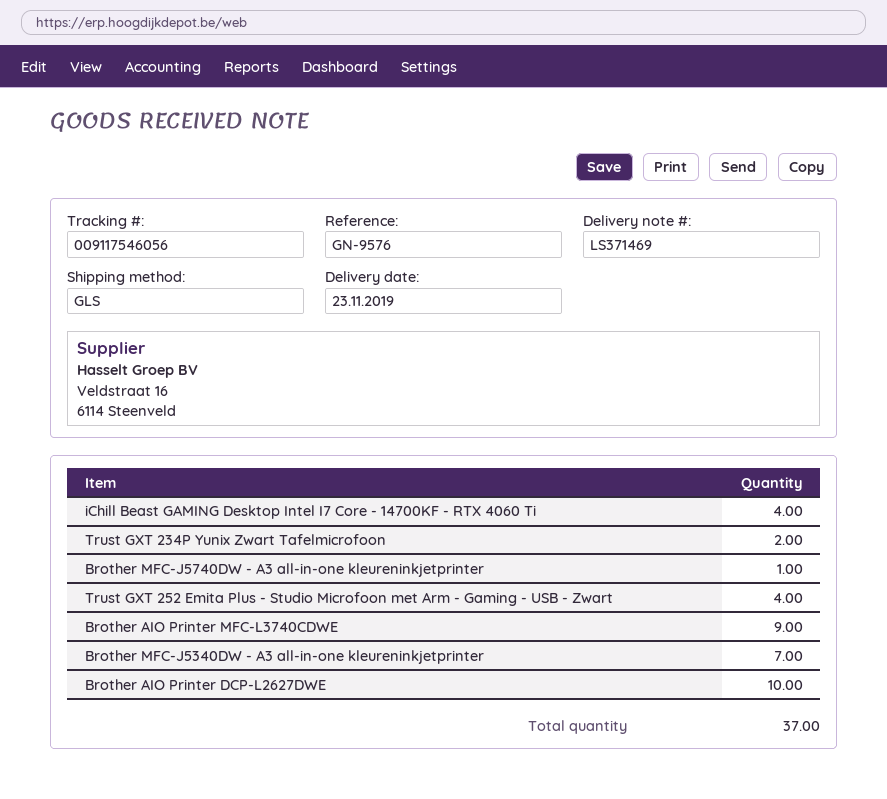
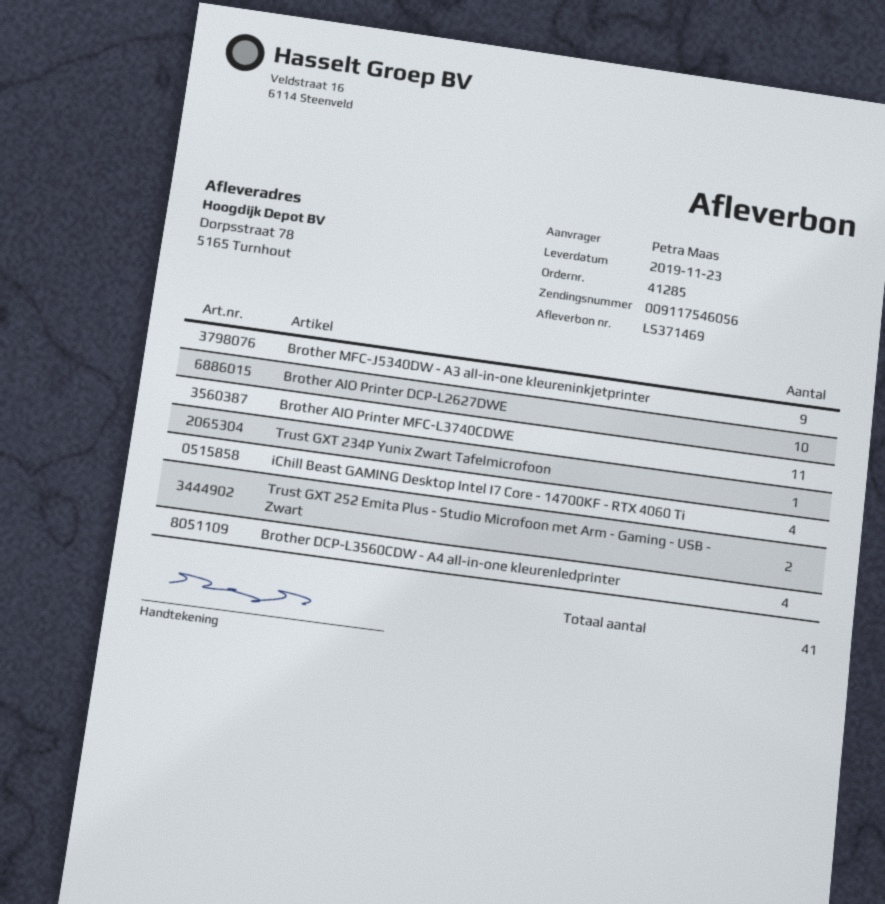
Trust GXT 234P Yunix Zwart Tafelmicrofoon: 2 -> 1
Brother MFC-J5740DW - A3 all-in-one kleureninkjetprinter: 1 -> none
Trust GXT 252 Emita Plus - Studio Microfoon met Arm - Gaming - USB - Zwart: 4 -> 2
Brother AIO Printer MFC-L3740CDWE: 9 -> 11
Brother MFC-J5340DW - A3 all-in-one kleureninkjetprinter: 7 -> 9
Brother DCP-L3560CDW - A4 all-in-one kleurenledprinter: none -> 4
total quantity: 37 -> 41

